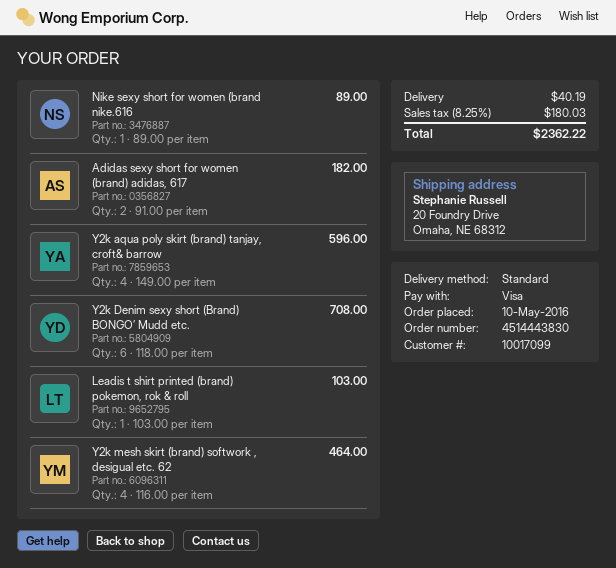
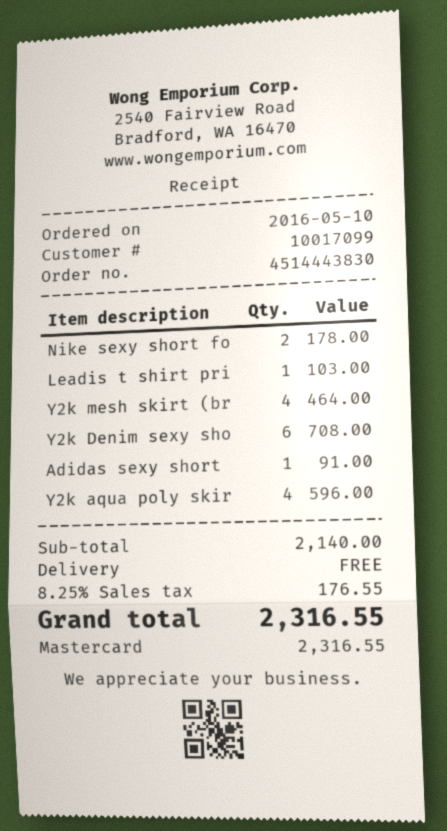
payment method: Visa -> Mastercard
Nike sexy short for women (brand nike.616: 1 for 89.00 -> 2 for 178.00
Adidas sexy short for women (brand) adidas, 617: 2 for 182.00 -> 1 for 91.00
shipping: 40.19 -> 0.00
tax: 8.25% = 180.03 -> 8.25% = 176.55
total: 2362.22 -> 2316.55

